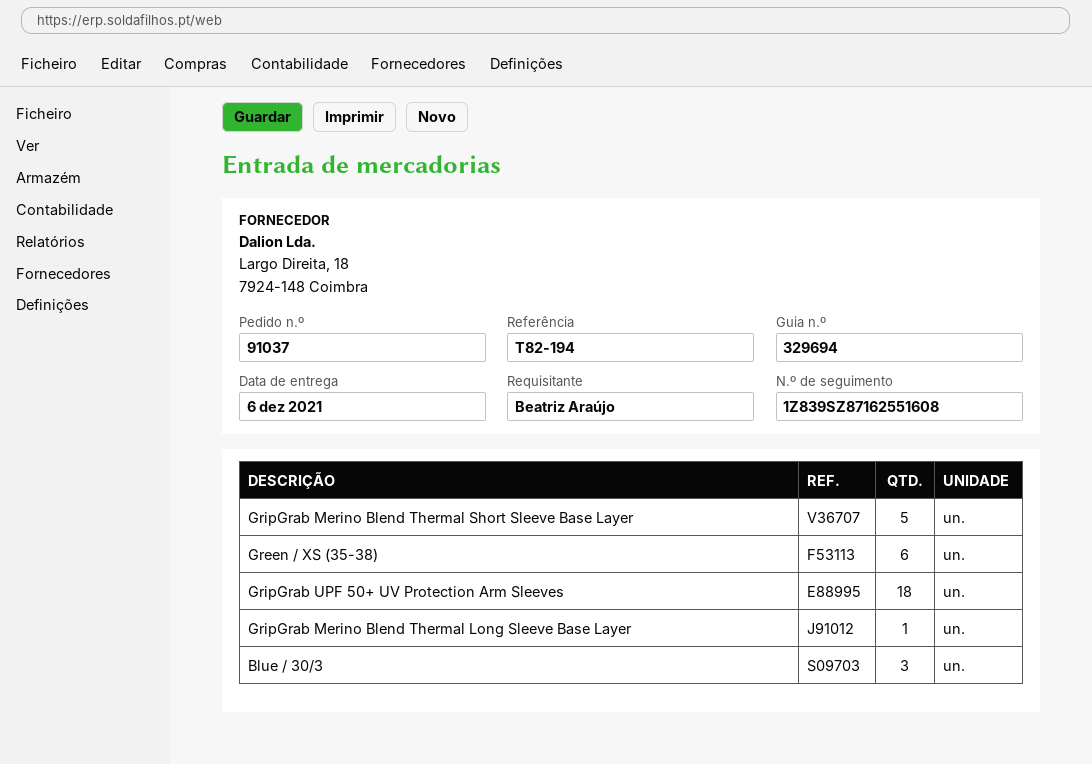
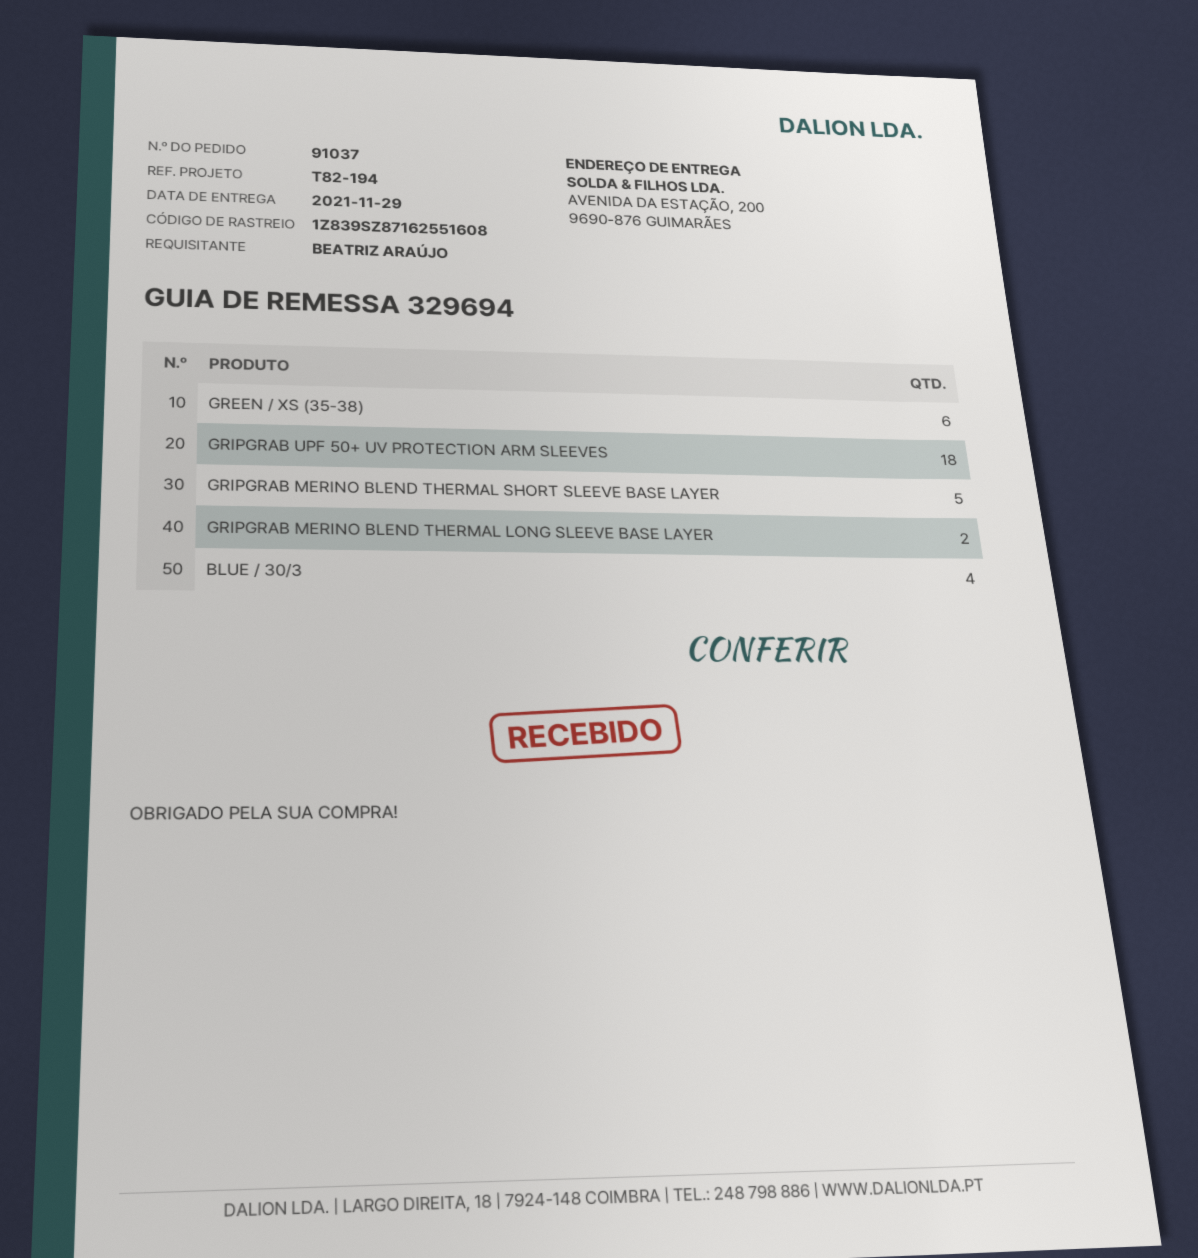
delivery date: 2021-12-06 -> 2021-11-29
GripGrab Merino Blend Thermal Long Sleeve Base Layer: 1 -> 2
Blue / 30/3: 3 -> 4

